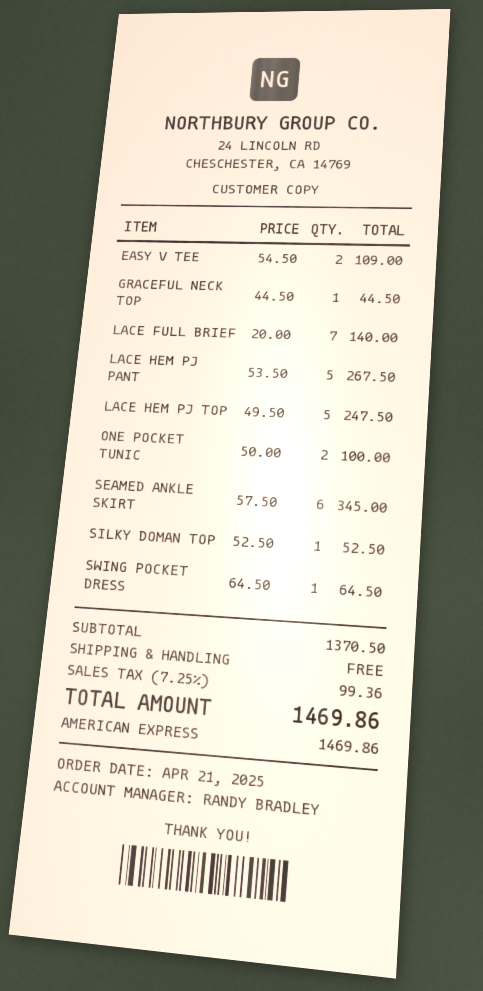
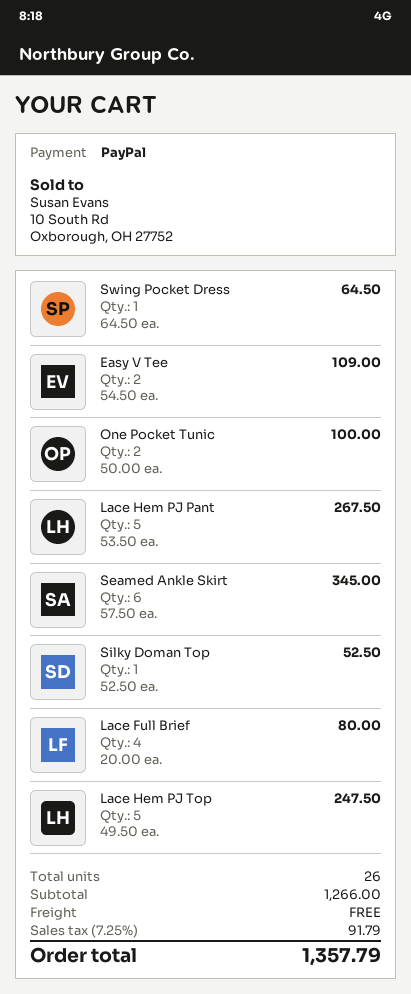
payment method: American Express -> PayPal
GRACEFUL NECK TOP: 1 x 44.50 = 44.50 -> none
LACE FULL BRIEF: 7 x 20.00 = 140.00 -> 4 x 20.00 = 80.00
subtotal: 1370.50 -> 1266.00
tax: 7.25% = 99.36 -> 7.25% = 91.79
total: 1469.86 -> 1357.79

